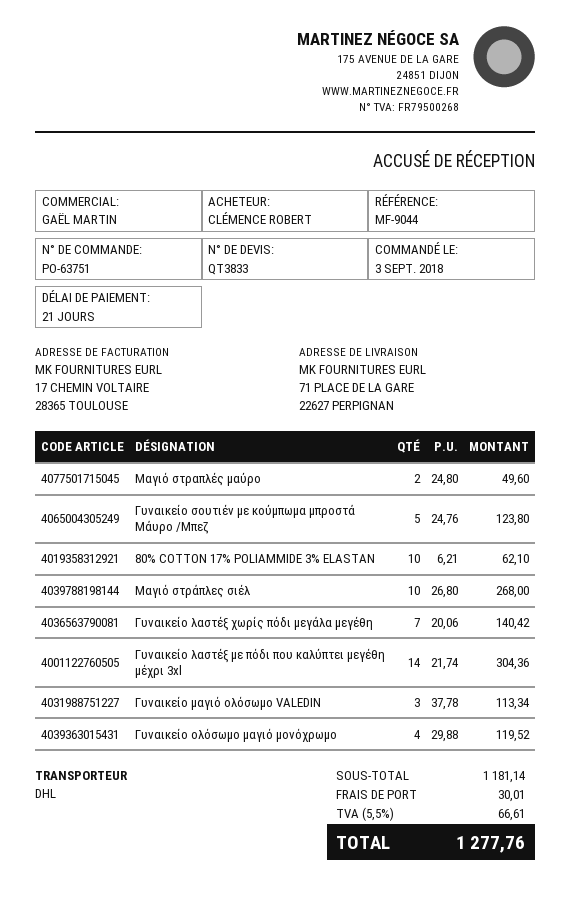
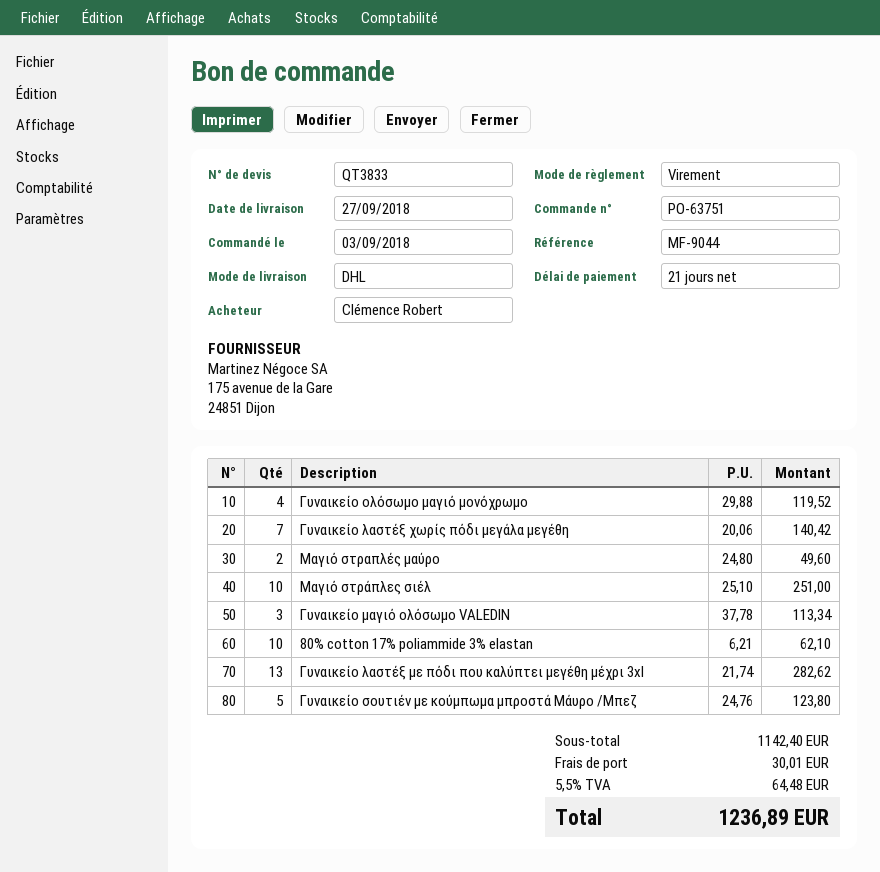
Μαγιό στράπλες σιέλ: 10 x 26.80 = 268.00 -> 10 x 25.10 = 251.00
Γυναικείο λαστέξ με πόδι που καλύπτει μεγέθη μέχρι 3xl: 14 x 21.74 = 304.36 -> 13 x 21.74 = 282.62
subtotal: 1181.14 -> 1142.40
tax: 5.5% = 66.61 -> 5.5% = 64.48
total: 1277.76 -> 1236.89

